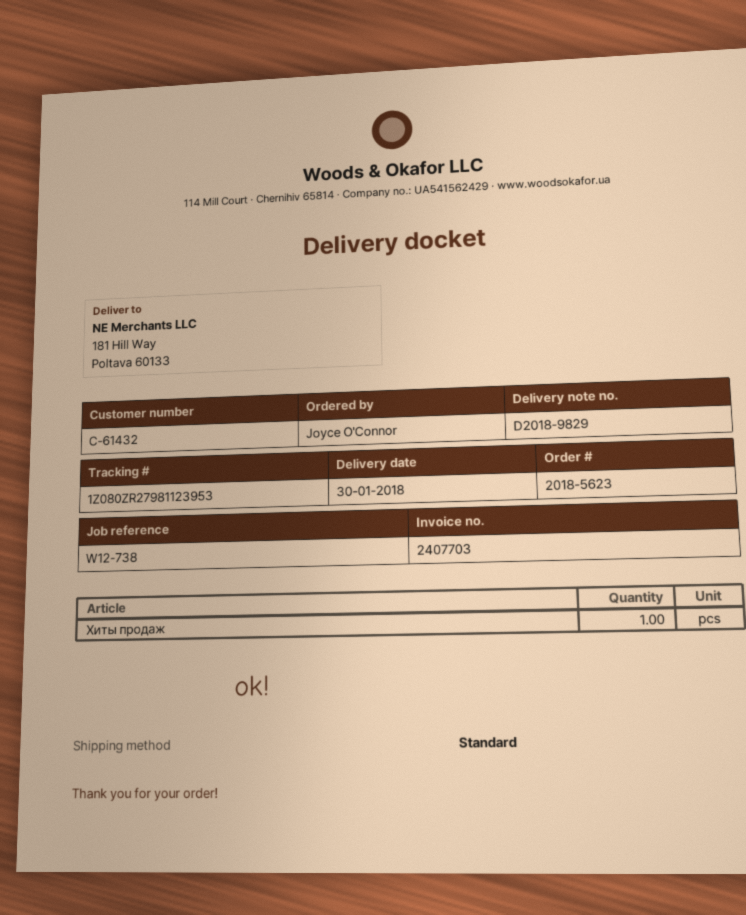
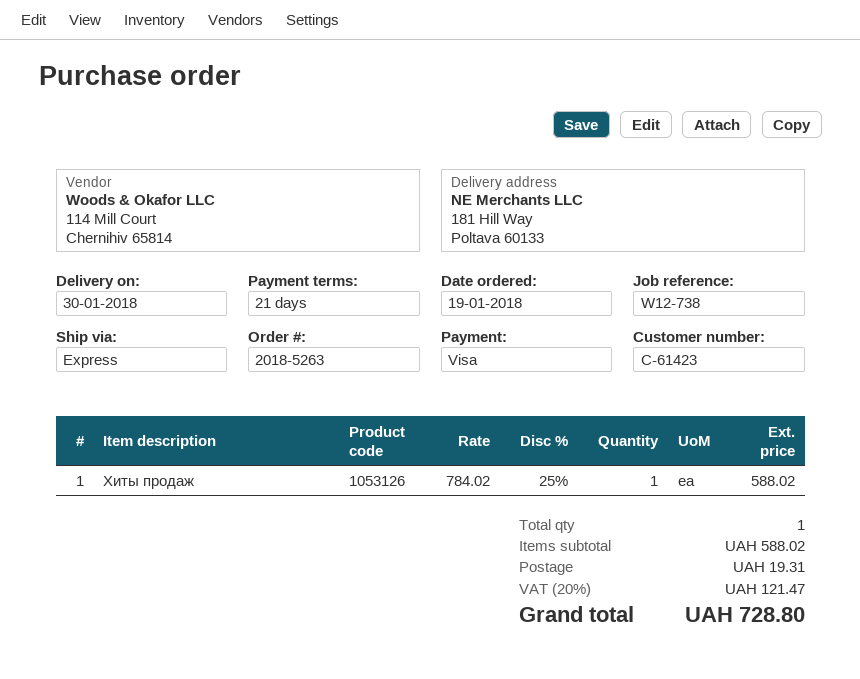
order number: 2018-5623 -> 2018-5263
customer number: C-61432 -> C-61423
shipping method: standard -> express

